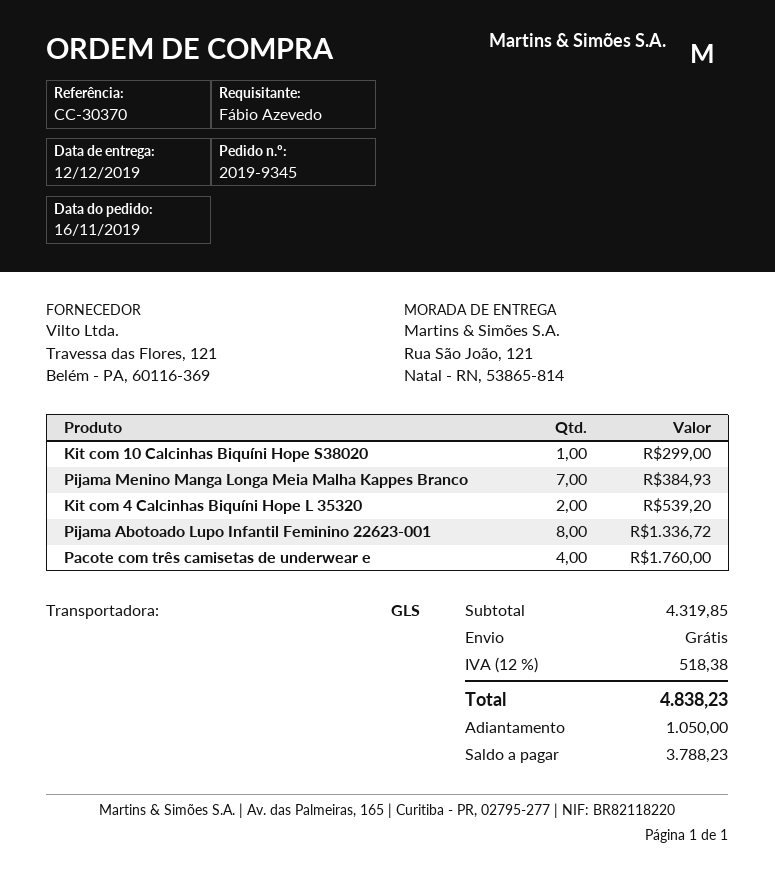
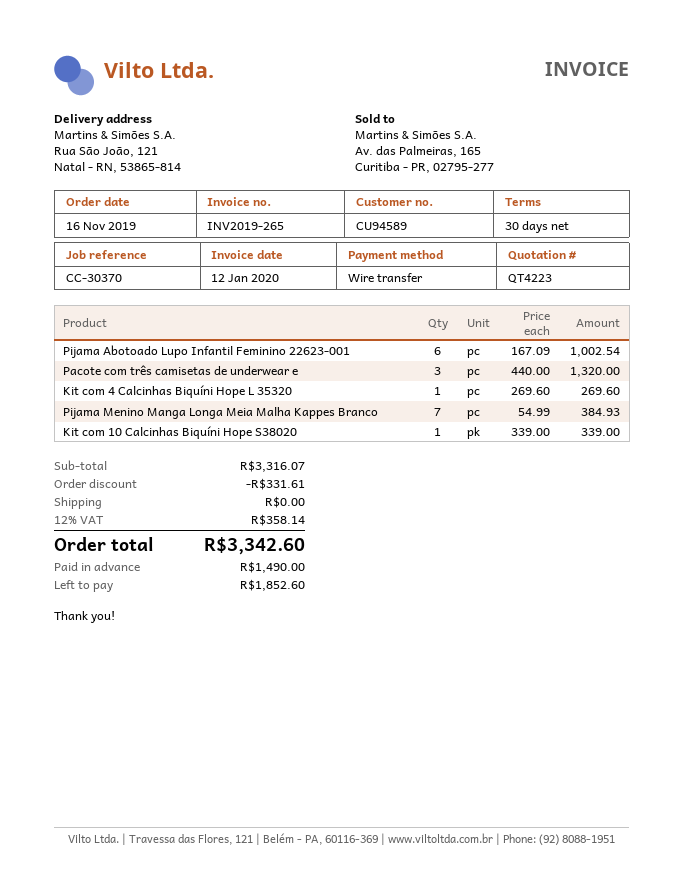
Kit com 10 Calcinhas Biquíni Hope S38020: 1 for 299.00 -> 1 for 339.00
Kit com 4 Calcinhas Biquíni Hope L 35320: 2 for 539.20 -> 1 for 269.60
Pijama Abotoado Lupo Infantil Feminino 22623-001: 8 for 1336.72 -> 6 for 1002.54
Pacote com três camisetas de underwear e: 4 for 1760.00 -> 3 for 1320.00
subtotal: 4319.85 -> 3316.07
discount: none -> 331.61
tax: 12% = 518.38 -> 12% = 358.14
total: 4838.23 -> 3342.60
deposit: 1050.00 -> 1490.00
balance: 3788.23 -> 1852.60

